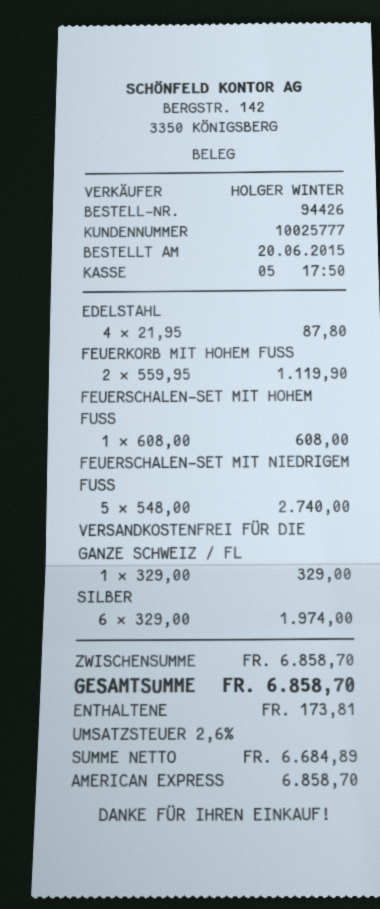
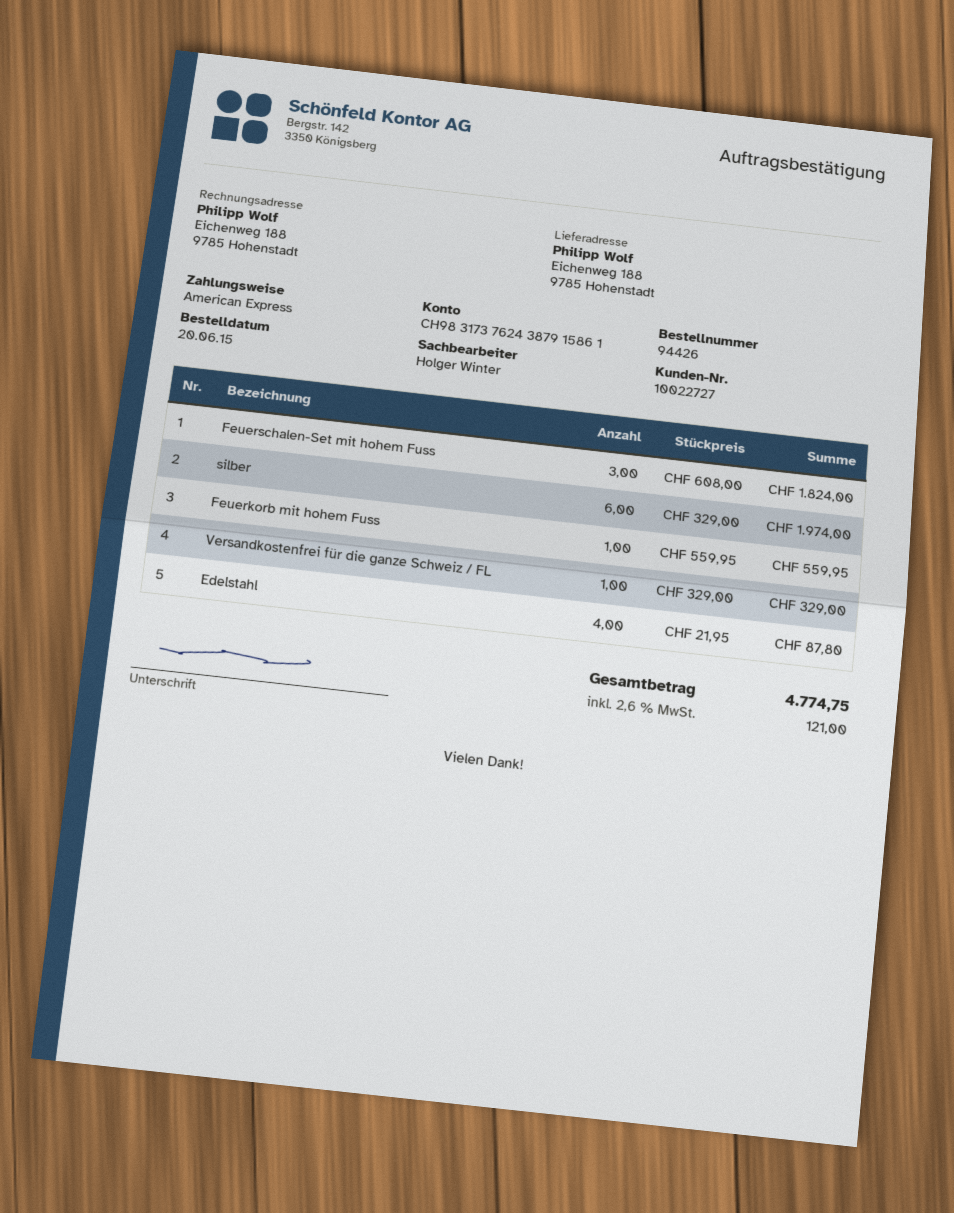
customer number: 10025777 -> 10022727
FEUERKORB MIT HOHEM FUSS: 2 x 559.95 = 1119.90 -> 1 x 559.95 = 559.95
FEUERSCHALEN-SET MIT HOHEM FUSS: 1 x 608.00 = 608.00 -> 3 x 608.00 = 1824.00
FEUERSCHALEN-SET MIT NIEDRIGEM FUSS: 5 x 548.00 = 2740.00 -> none
tax: 2.6% = 173.81 -> 2.6% = 121.00
total: 6858.70 -> 4774.75

